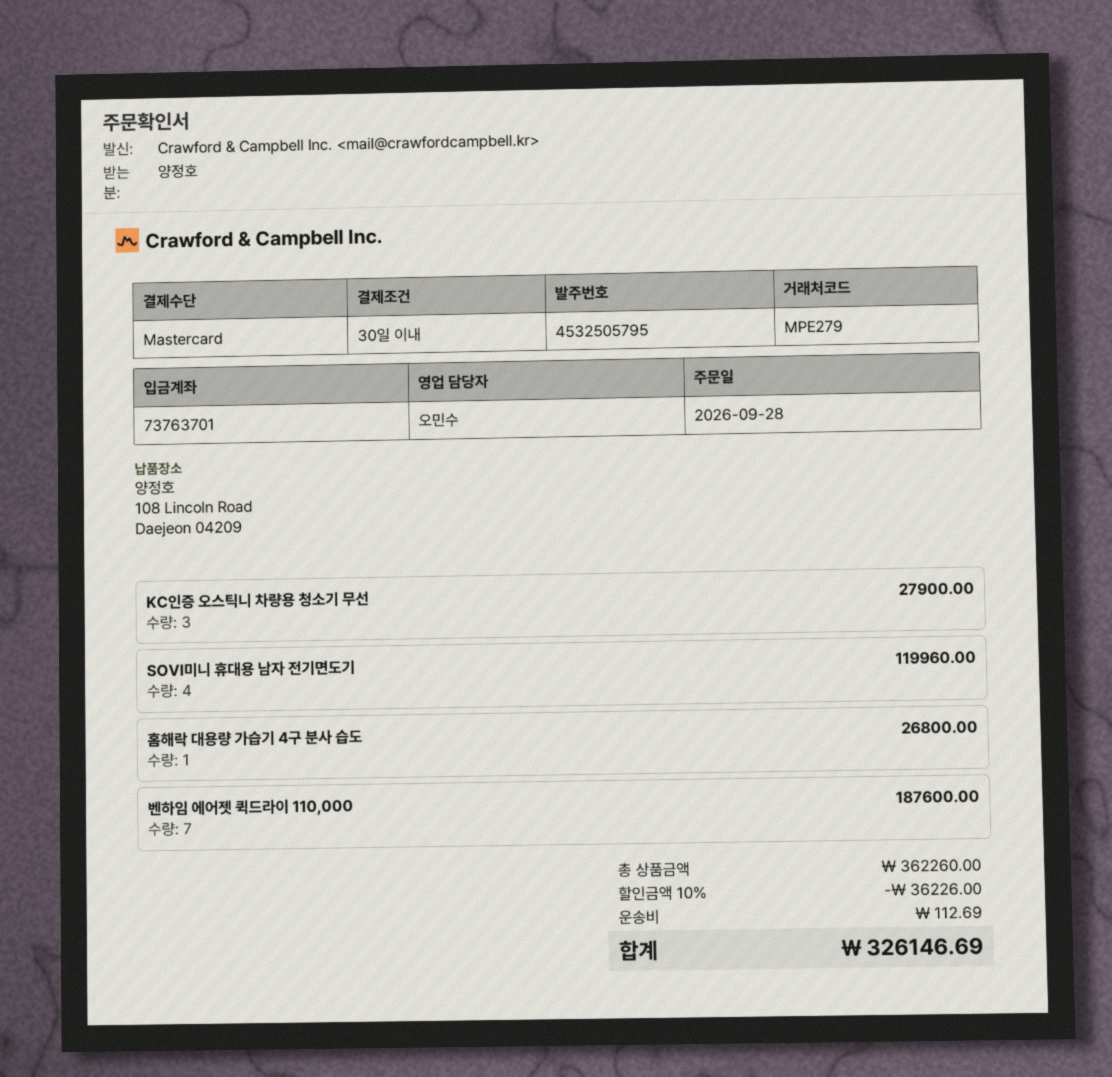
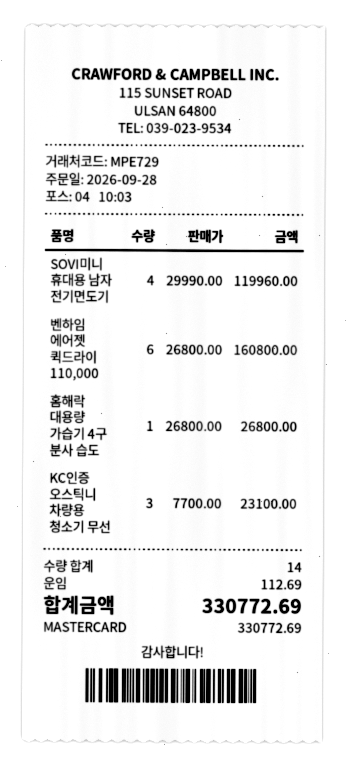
customer number: MPE279 -> MPE729
KC인증 오스틱니 차량용 청소기 무선: 3 for 27900.00 -> 3 for 23100.00
벤하임 에어젯 퀵드라이 110,000: 7 for 187600.00 -> 6 for 160800.00
discount: 10% = 36226.00 -> none
total: 326146.69 -> 330772.69

